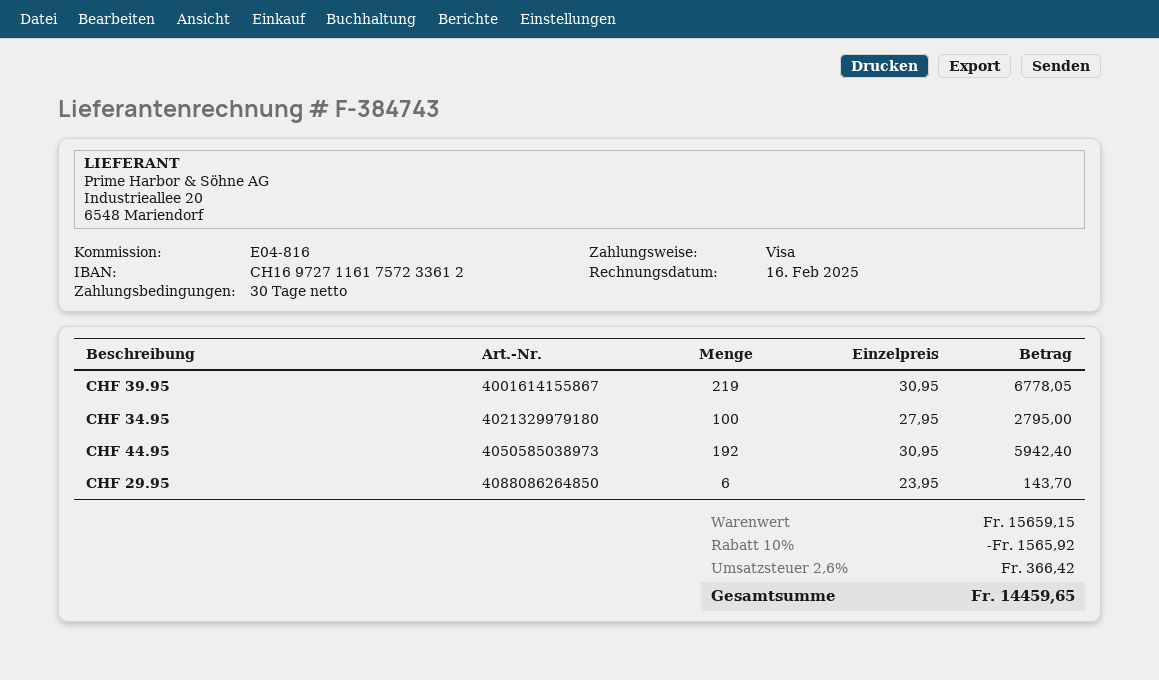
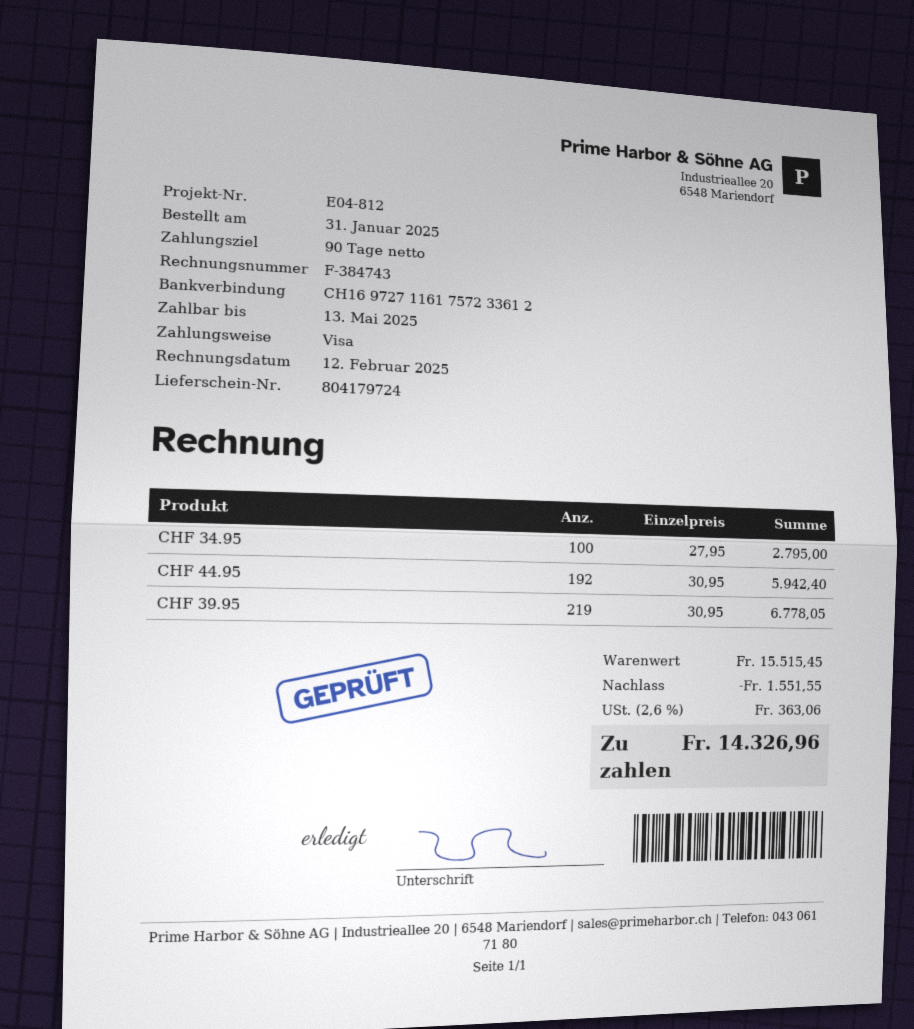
invoice date: 2025-02-16 -> 2025-02-12
payment terms: 30 days -> 90 days
reference: E04-816 -> E04-812
CHF 29.95: 6 x 23.95 = 143.70 -> none
subtotal: 15659.15 -> 15515.45
discount: 1565.92 -> 1551.55
tax: 2.6% = 366.42 -> 2.6% = 363.06
total: 14459.65 -> 14326.96

